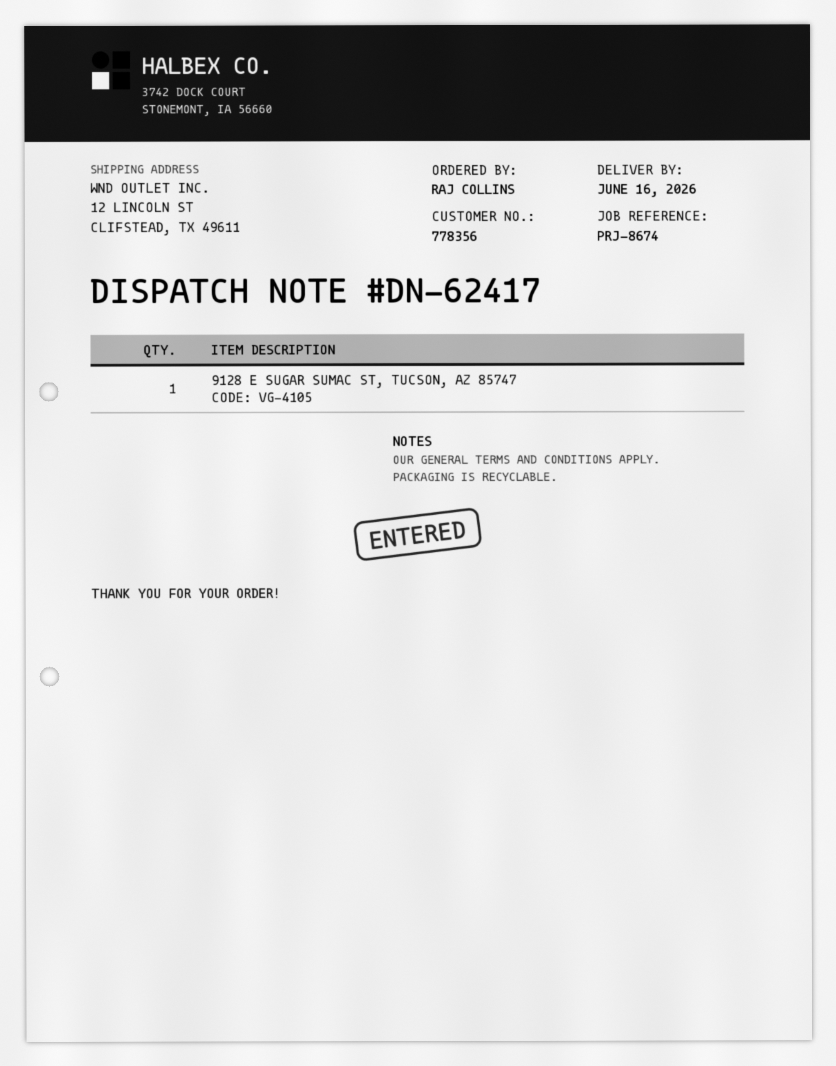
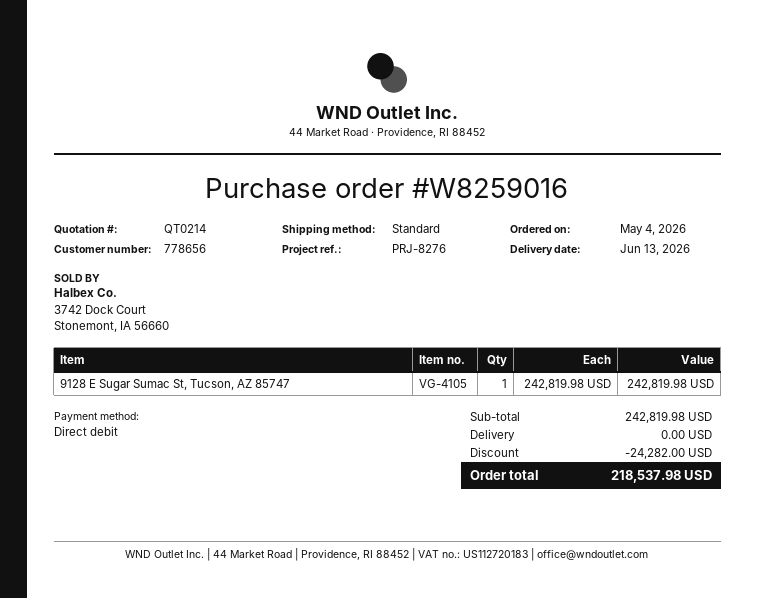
delivery date: 2026-06-16 -> 2026-06-13
customer number: 778356 -> 778656
reference: PRJ-8674 -> PRJ-8276

